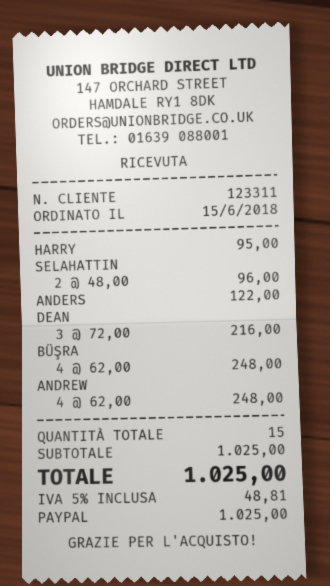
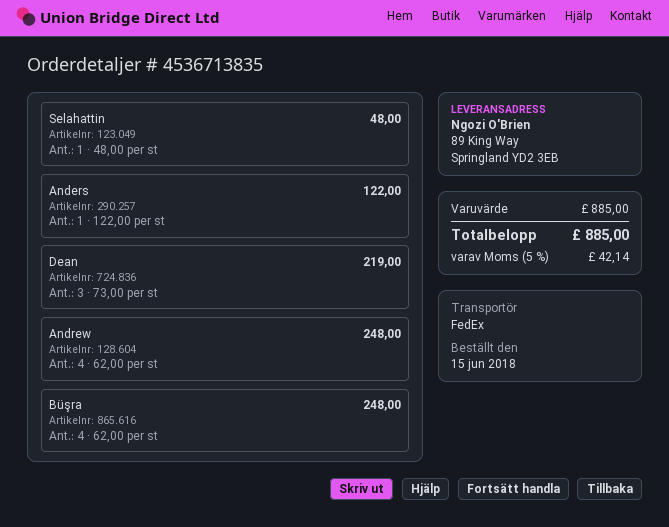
HARRY: 1 x 95.00 = 95.00 -> none
SELAHATTIN: 2 x 48.00 = 96.00 -> 1 x 48.00 = 48.00
DEAN: 3 x 72.00 = 216.00 -> 3 x 73.00 = 219.00
subtotal: 1025.00 -> 885.00
tax: 5% = 48.81 -> 5% = 42.14
total: 1025.00 -> 885.00

